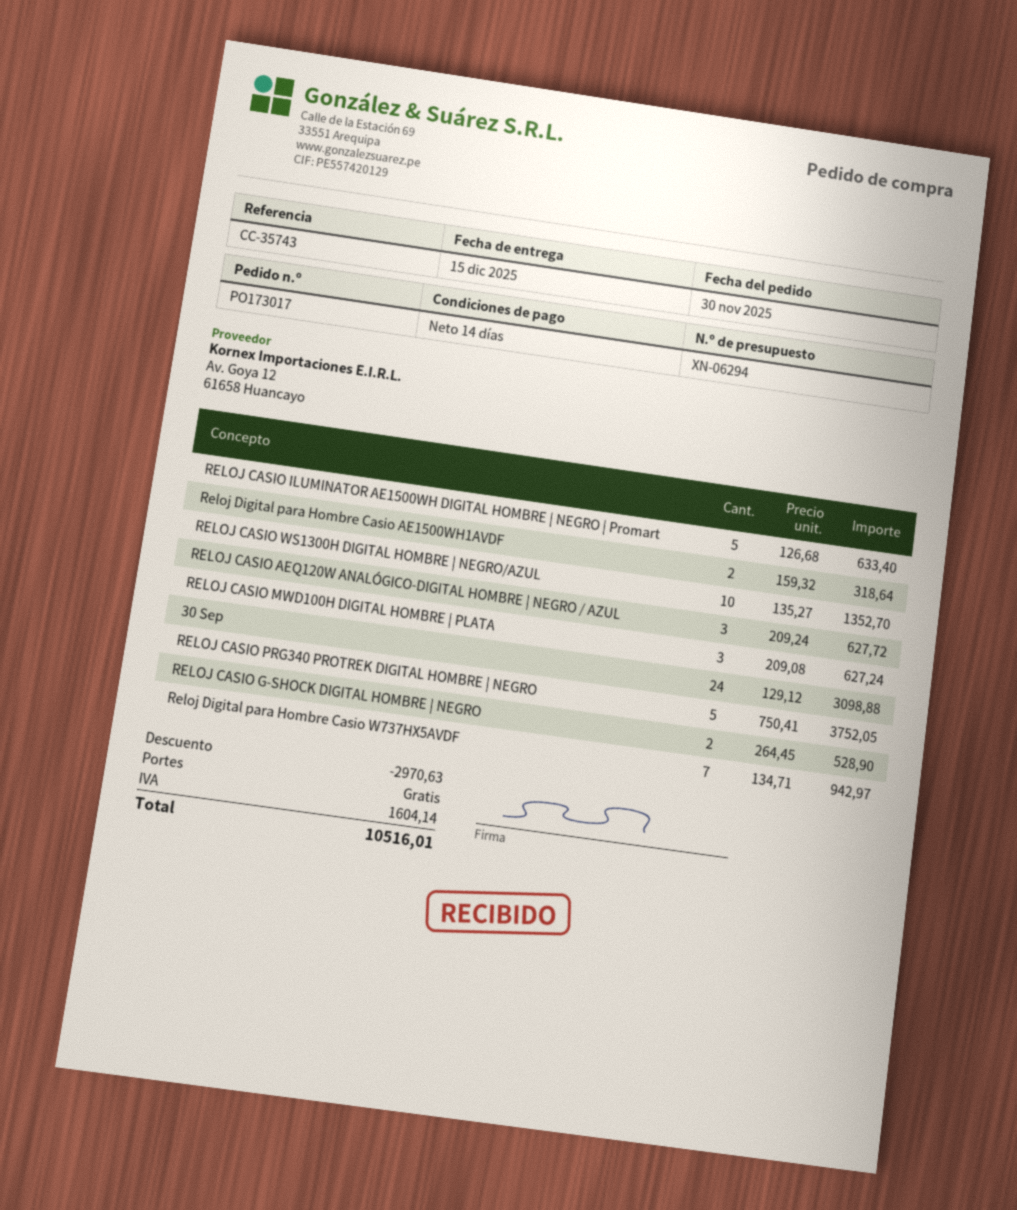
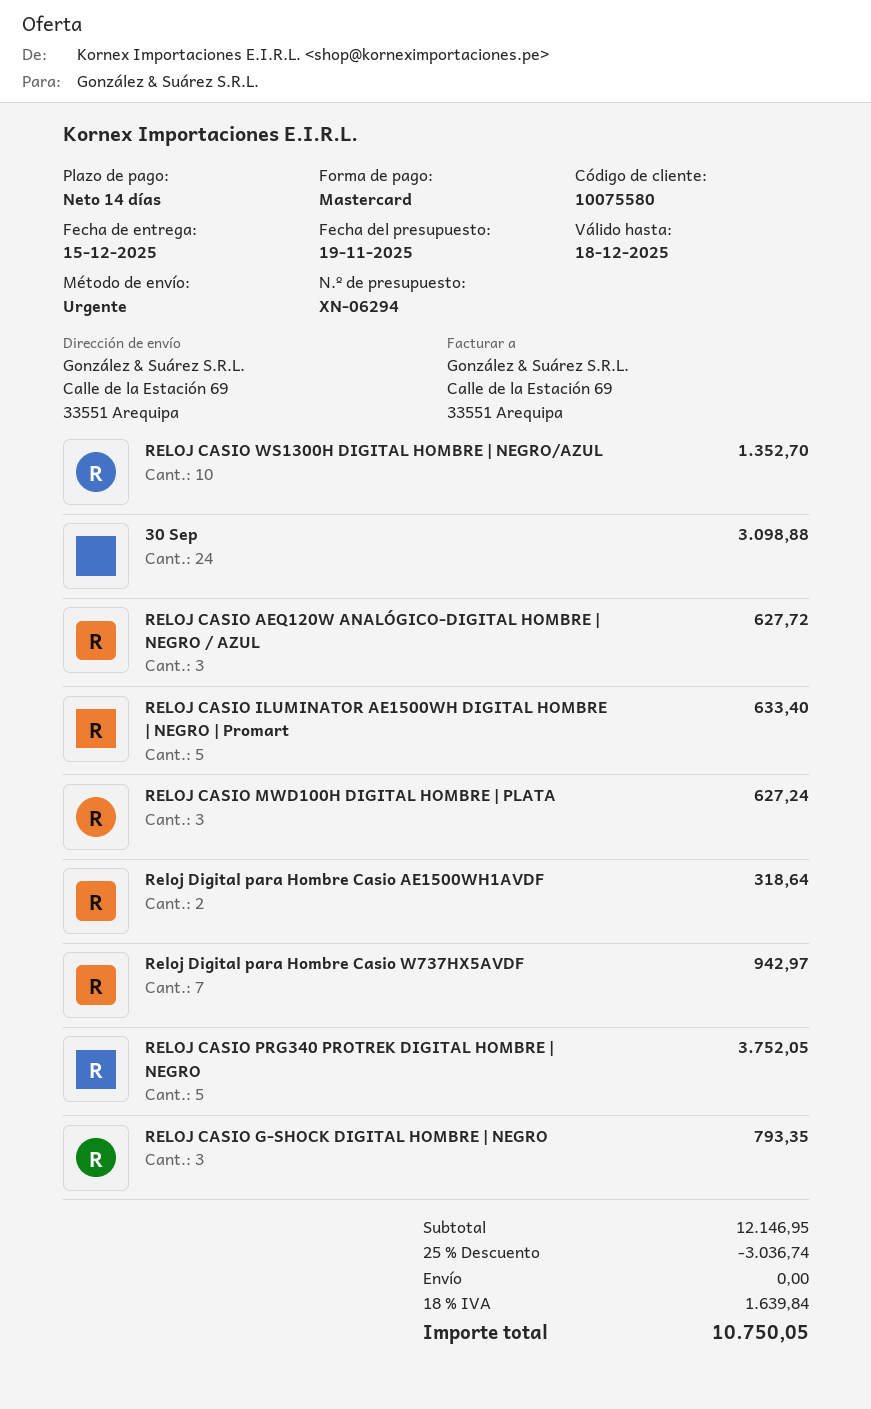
RELOJ CASIO G-SHOCK DIGITAL HOMBRE | NEGRO: 2 for 528.90 -> 3 for 793.35
discount: 2970.63 -> 3036.74
tax: 1604.14 -> 1639.84
total: 10516.01 -> 10750.05

